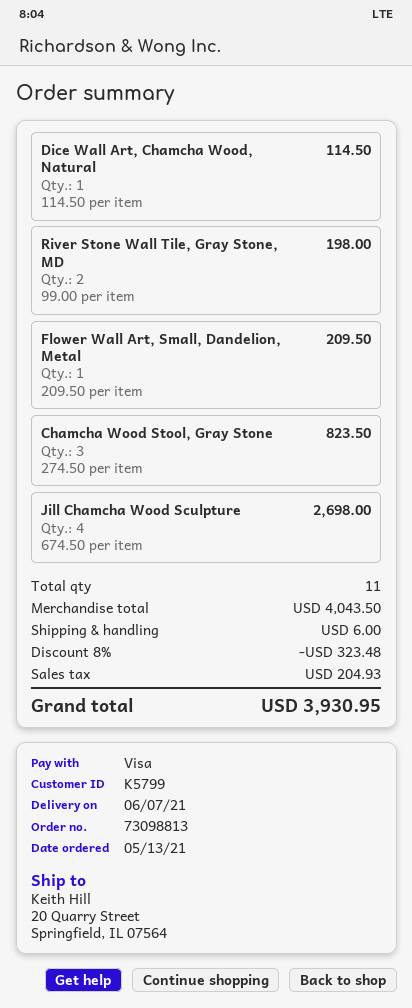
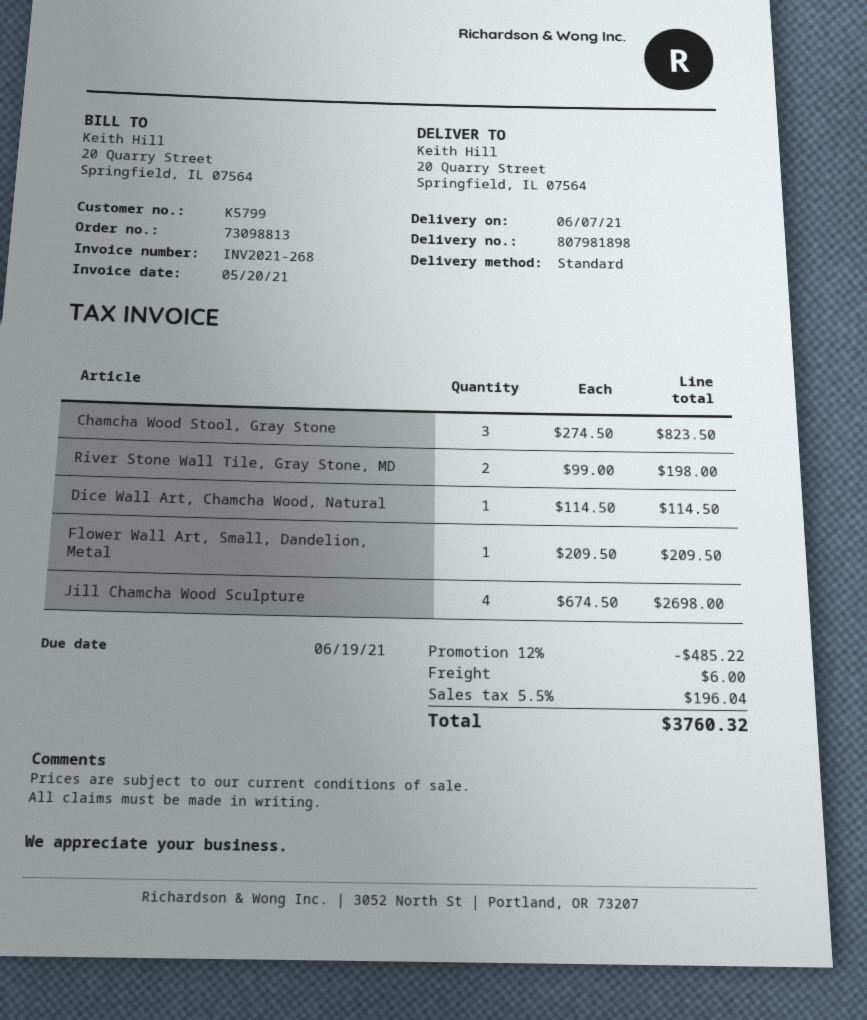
discount: 8% = 323.48 -> 12% = 485.22
tax: 204.93 -> 196.04
total: 3930.95 -> 3760.32

